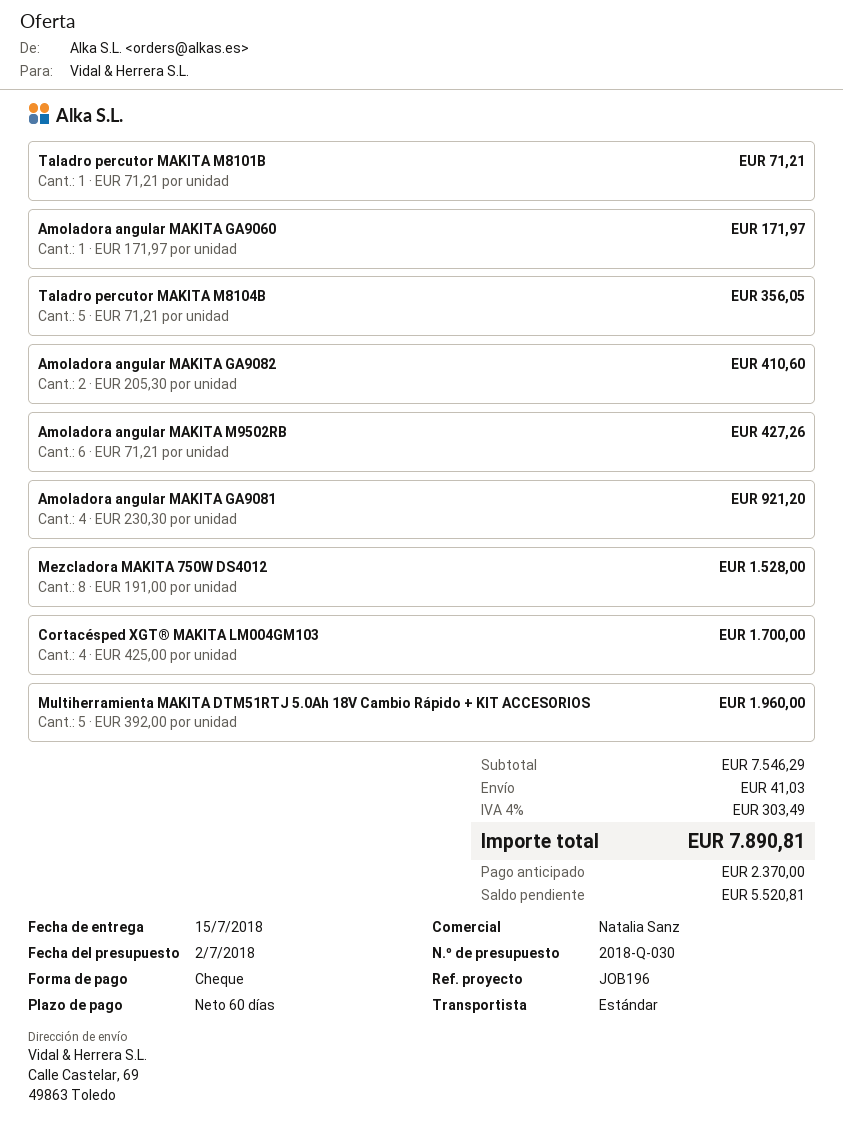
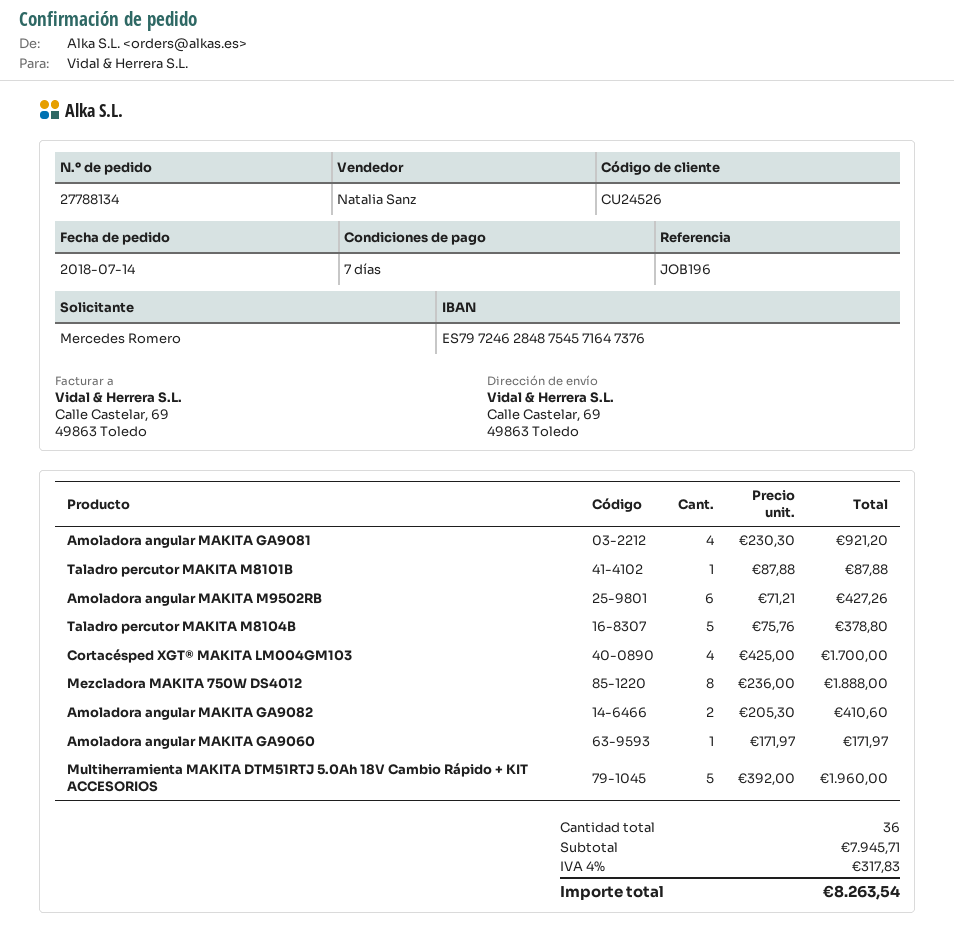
payment terms: 60 days -> 7 days
Taladro percutor MAKITA M8101B: 1 x 71.21 = 71.21 -> 1 x 87.88 = 87.88
Taladro percutor MAKITA M8104B: 5 x 71.21 = 356.05 -> 5 x 75.76 = 378.80
Mezcladora MAKITA 750W DS4012: 8 x 191.00 = 1528.00 -> 8 x 236.00 = 1888.00
subtotal: 7546.29 -> 7945.71
shipping: 41.03 -> none
tax: 4% = 303.49 -> 4% = 317.83
total: 7890.81 -> 8263.54

